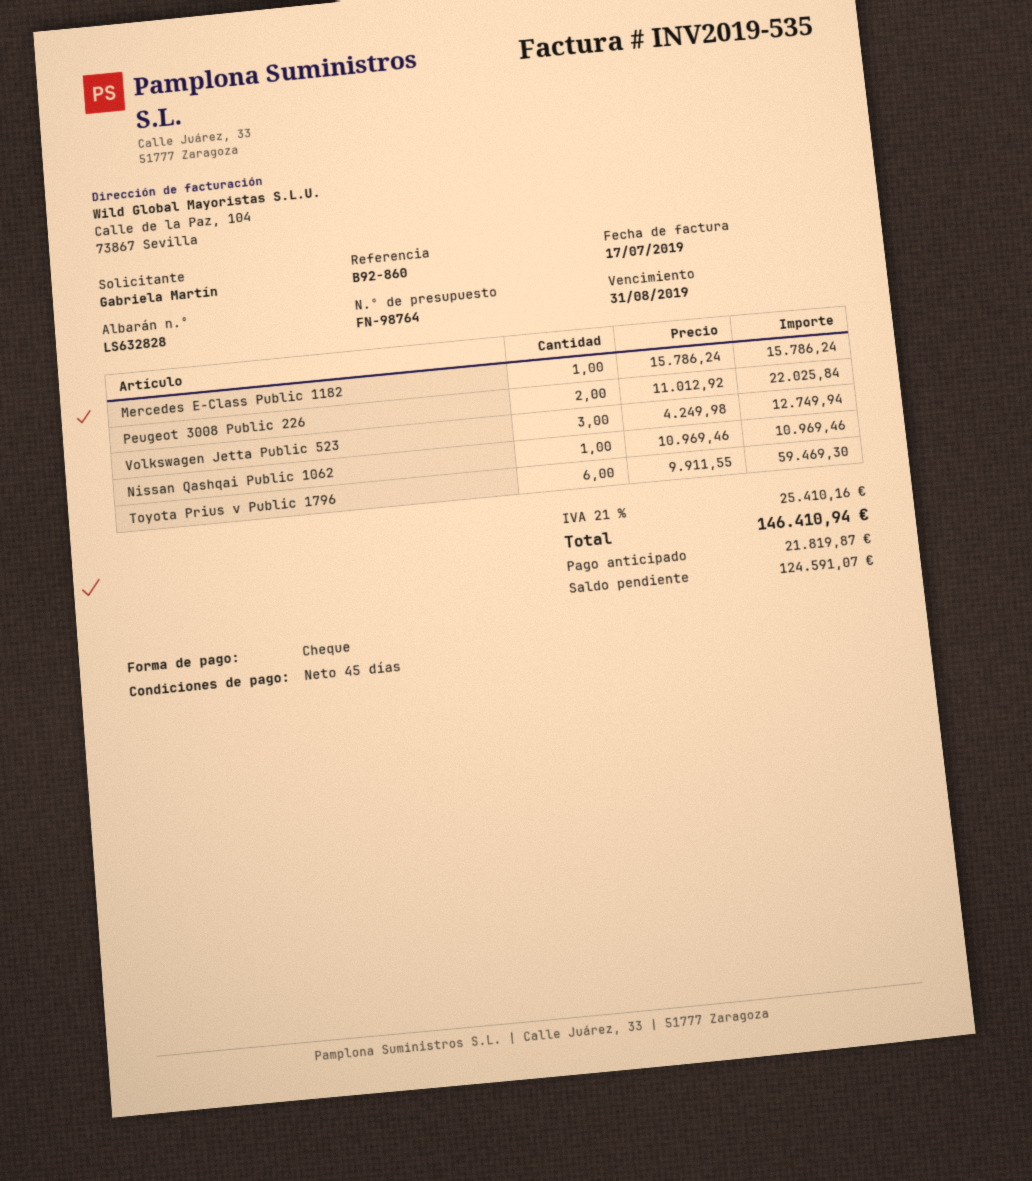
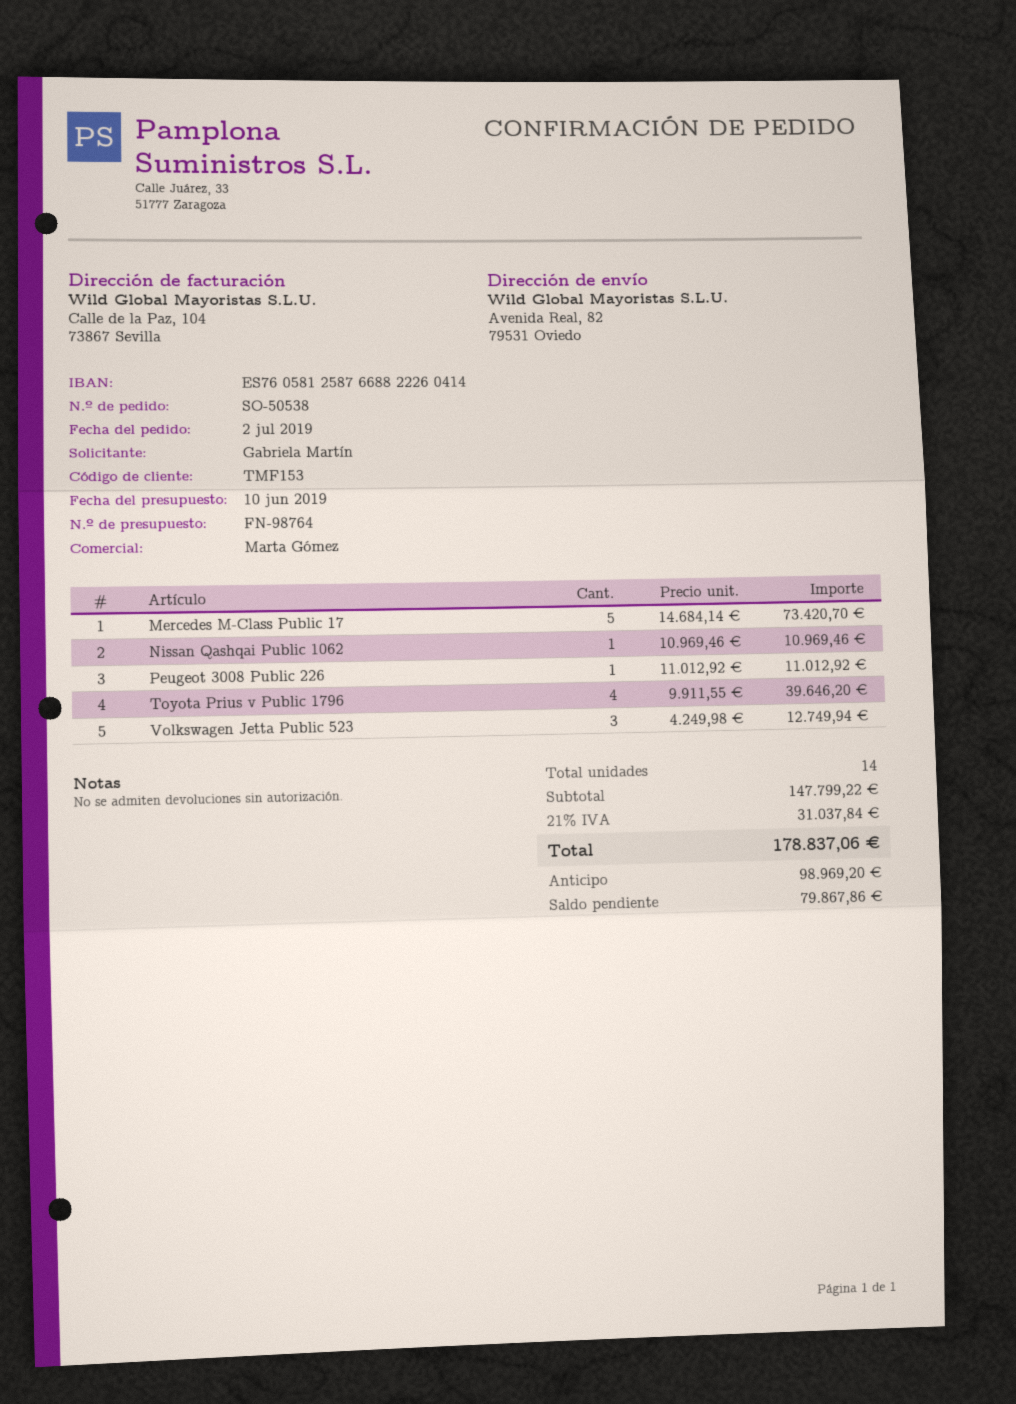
Mercedes E-Class Public 1182: 1 x 15786.24 = 15786.24 -> none
Peugeot 3008 Public 226: 2 x 11012.92 = 22025.84 -> 1 x 11012.92 = 11012.92
Toyota Prius v Public 1796: 6 x 9911.55 = 59469.30 -> 4 x 9911.55 = 39646.20
Mercedes M-Class Public 17: none -> 5 x 14684.14 = 73420.70
tax: 21% = 25410.16 -> 21% = 31037.84
total: 146410.94 -> 178837.06
deposit: 21819.87 -> 98969.20
balance: 124591.07 -> 79867.86

